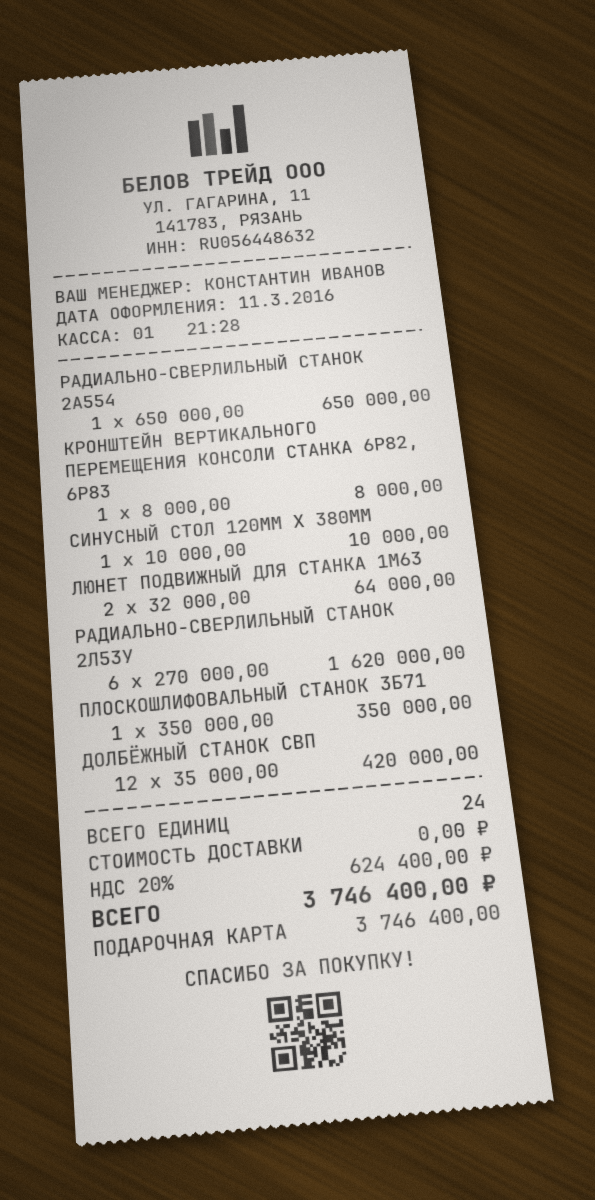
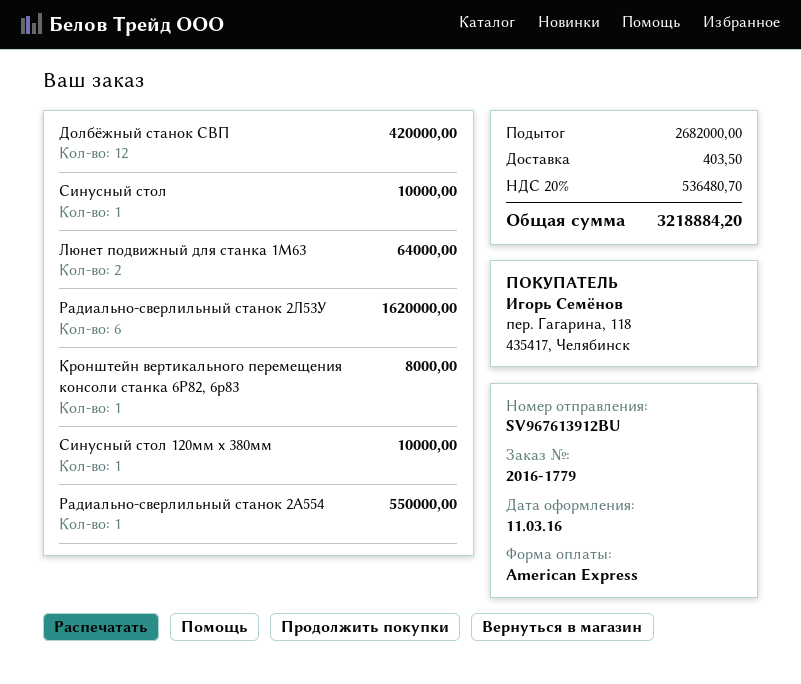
payment method: gift card -> American Express
РАДИАЛЬНО-СВЕРЛИЛЬНЫЙ СТАНОК 2А554: 1 for 650000.00 -> 1 for 550000.00
ПЛОСКОШЛИФОВАЛЬНЫЙ СТАНОК 3Б71: 1 for 350000.00 -> none
Синусный стол: none -> 1 for 10000.00
shipping: 0.00 -> 403.50
tax: 20% = 624400.00 -> 20% = 536480.70
total: 3746400.00 -> 3218884.20

